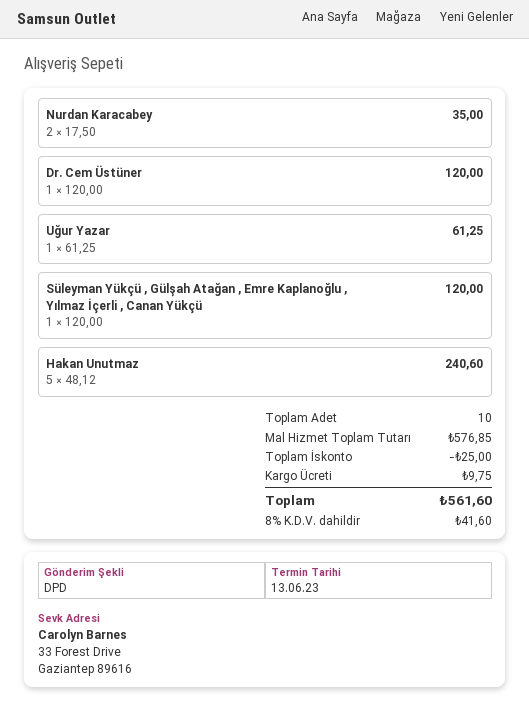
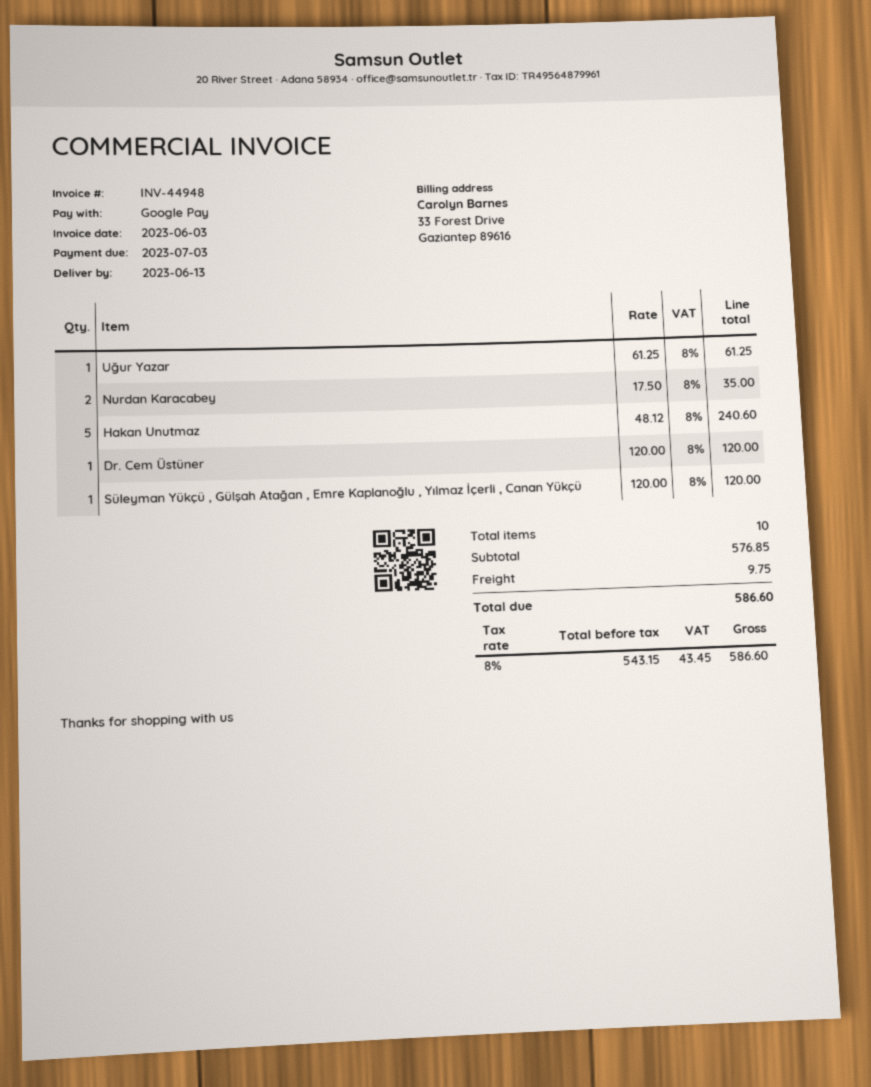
discount: 25.00 -> none
tax: 8% = 41.60 -> 8% = 43.45
total: 561.60 -> 586.60

